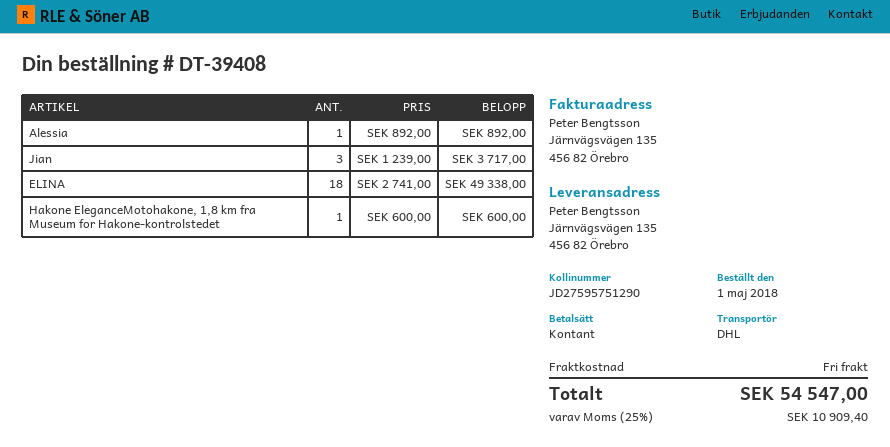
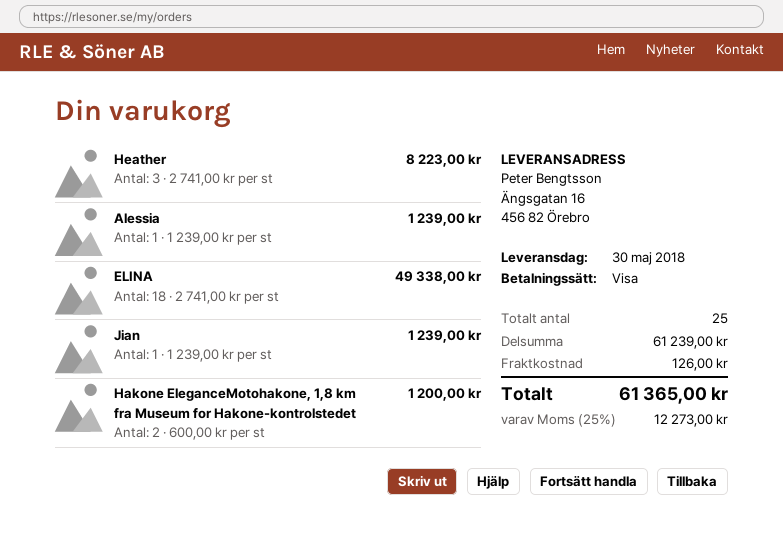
payment method: cash -> Visa
ship to: Järnvägsvägen 135, 456 82 Örebro -> Ängsgatan 16, 456 82 Örebro
Alessia: 1 x 892.00 = 892.00 -> 1 x 1239.00 = 1239.00
Jian: 3 x 1239.00 = 3717.00 -> 1 x 1239.00 = 1239.00
Hakone EleganceMotohakone, 1,8 km fra Museum for Hakone-kontrolstedet: 1 x 600.00 = 600.00 -> 2 x 600.00 = 1200.00
Heather: none -> 3 x 2741.00 = 8223.00
shipping: 0.00 -> 126.00
tax: 25% = 10909.40 -> 25% = 12273.00
total: 54547.00 -> 61365.00

